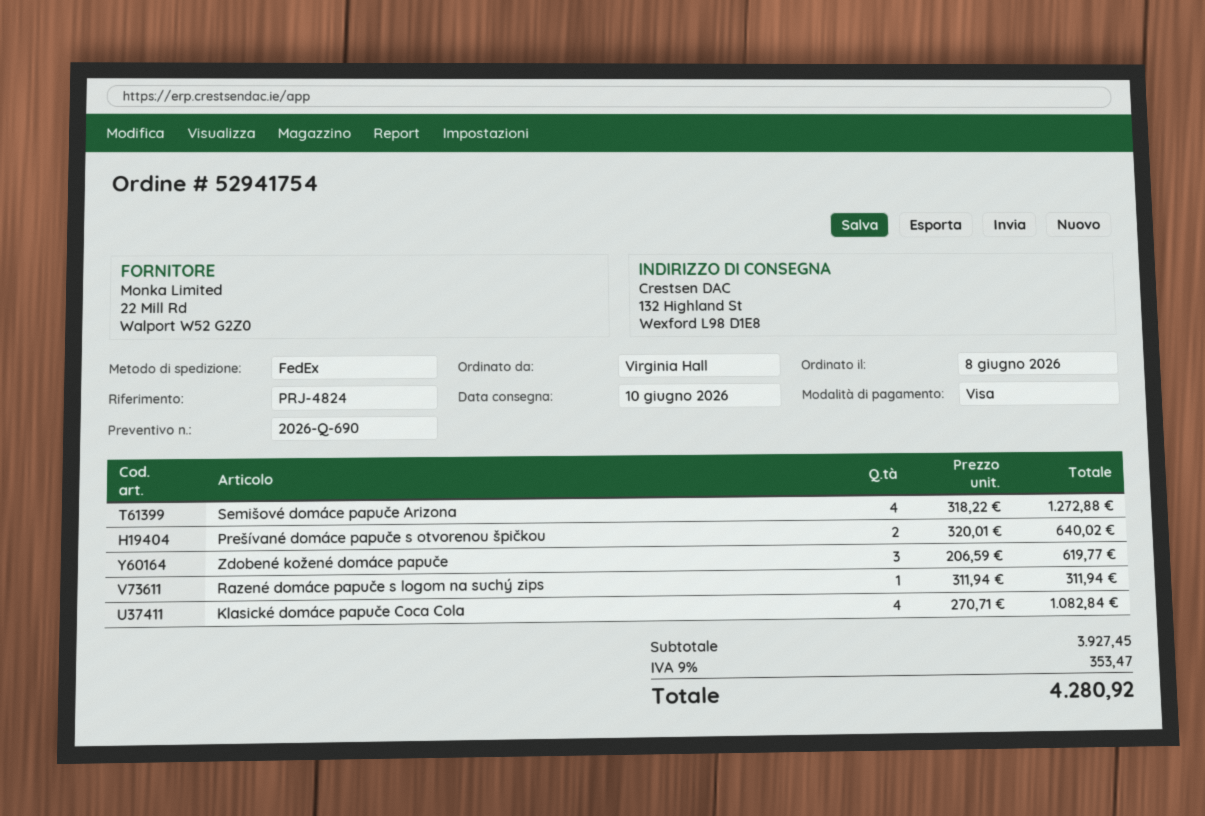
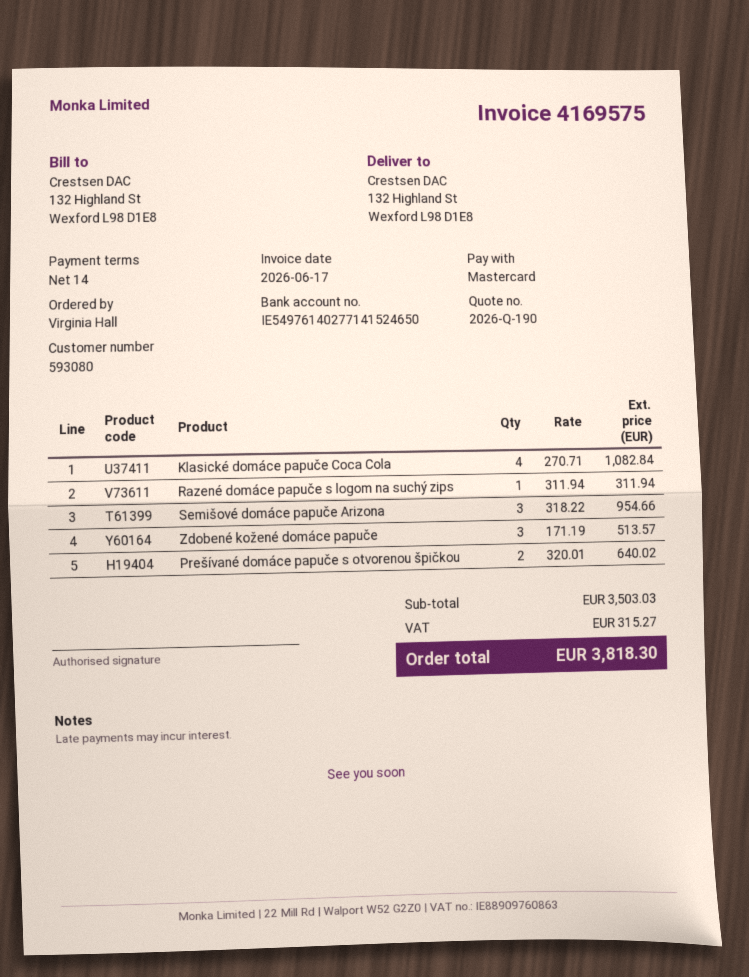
quote number: 2026-Q-690 -> 2026-Q-190
payment method: Visa -> Mastercard
Semišové domáce papuče Arizona: 4 x 318.22 = 1272.88 -> 3 x 318.22 = 954.66
Zdobené kožené domáce papuče: 3 x 206.59 = 619.77 -> 3 x 171.19 = 513.57
subtotal: 3927.45 -> 3503.03
tax: 353.47 -> 315.27
total: 4280.92 -> 3818.30

